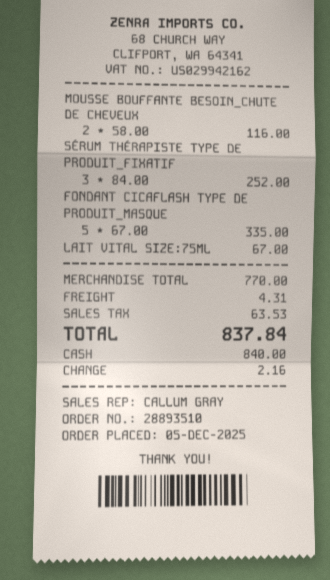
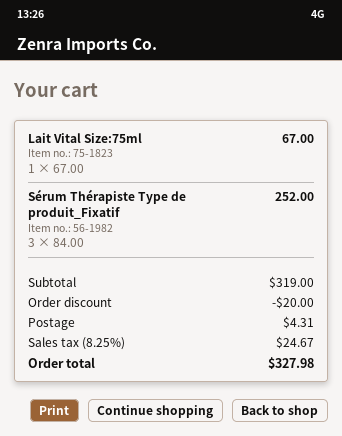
MOUSSE BOUFFANTE BESOIN_CHUTE DE CHEVEUX: 2 x 58.00 = 116.00 -> none
FONDANT CICAFLASH TYPE DE PRODUIT_MASQUE: 5 x 67.00 = 335.00 -> none
subtotal: 770.00 -> 319.00
discount: none -> 20.00
tax: 63.53 -> 24.67
total: 837.84 -> 327.98

